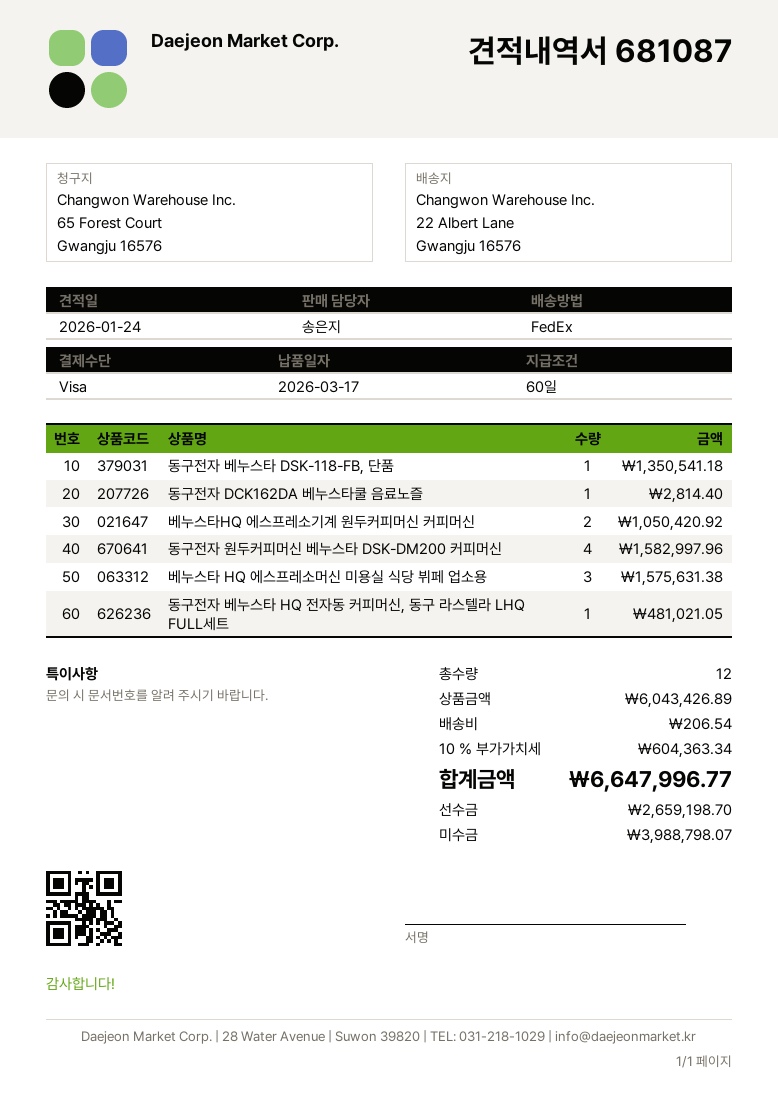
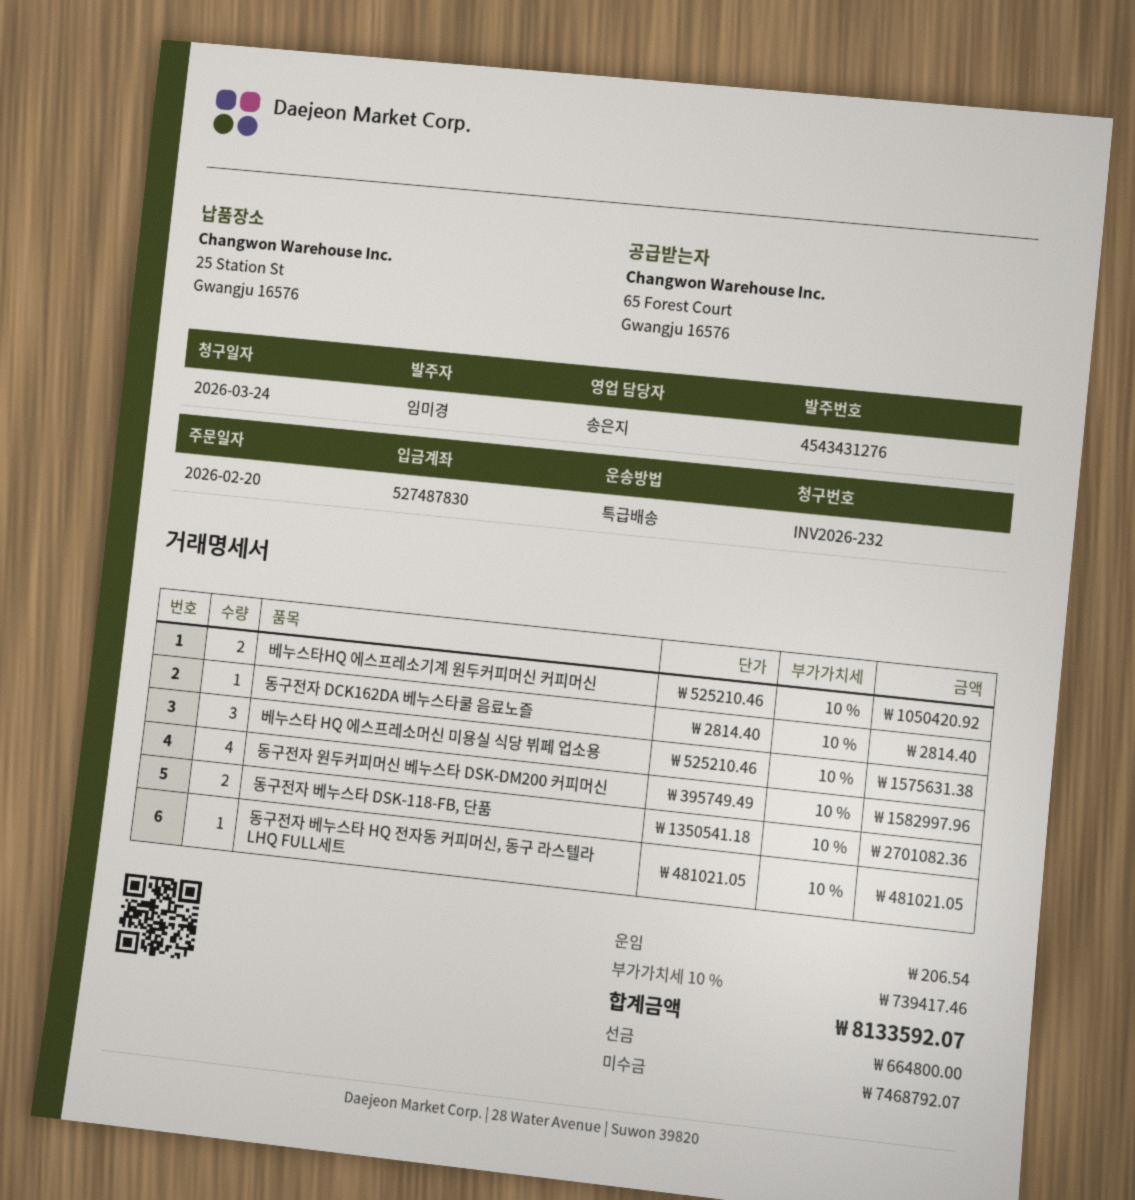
shipping method: FedEx -> express
ship to: 22 Albert Lane, Gwangju 16576 -> 25 Station St, Gwangju 16576
동구전자 베누스타 DSK-118-FB, 단품: 1 for 1350541.18 -> 2 for 2701082.36
tax: 10% = 604363.34 -> 10% = 739417.46
total: 6647996.77 -> 8133592.07
deposit: 2659198.70 -> 664800.00
balance: 3988798.07 -> 7468792.07

